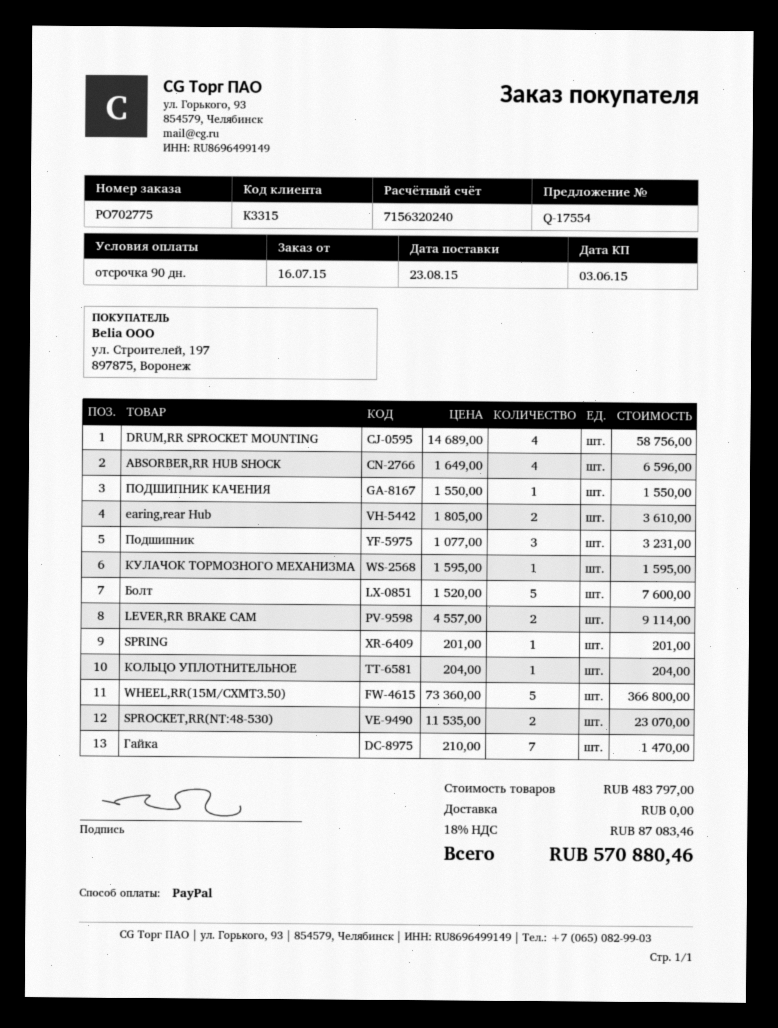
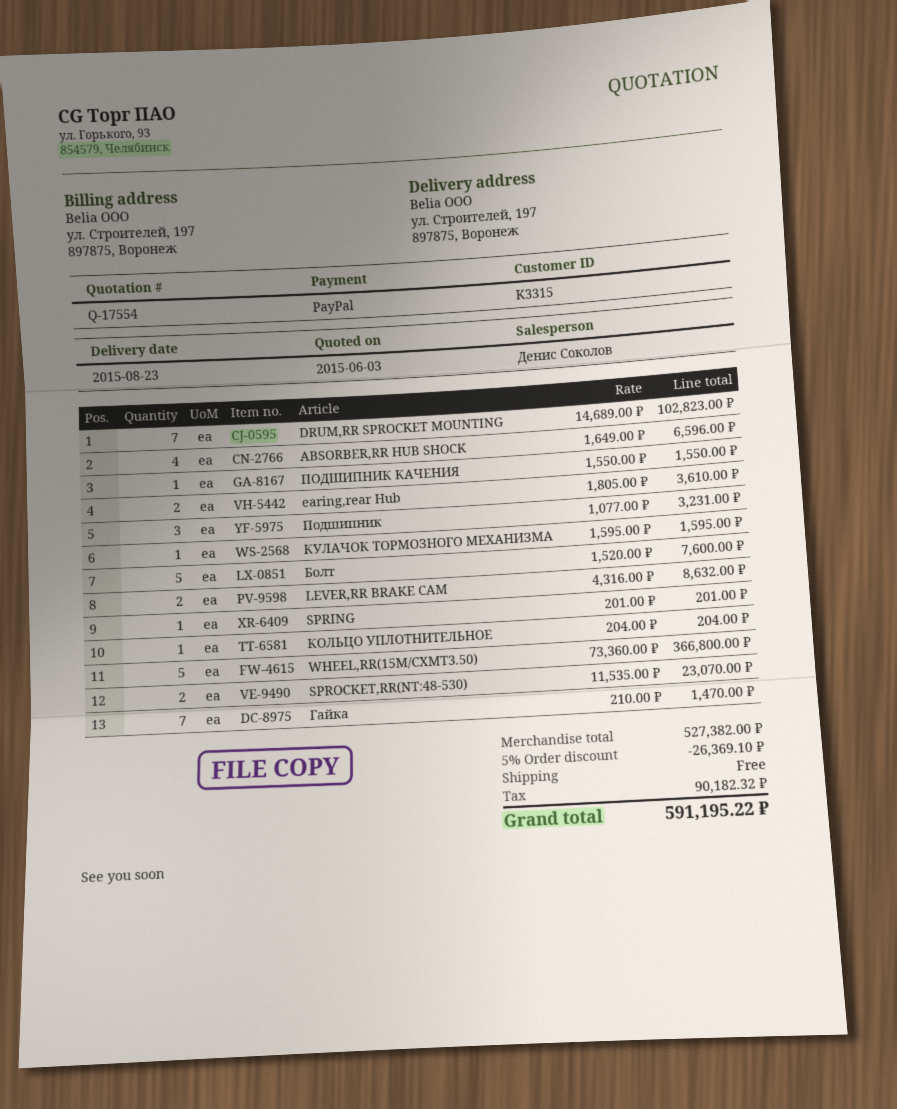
DRUM,RR SPROCKET MOUNTING: 4 x 14689.00 = 58756.00 -> 7 x 14689.00 = 102823.00
LEVER,RR BRAKE CAM: 2 x 4557.00 = 9114.00 -> 2 x 4316.00 = 8632.00
subtotal: 483797.00 -> 527382.00
discount: none -> 5% = 26369.10
tax: 87083.46 -> 90182.32
total: 570880.46 -> 591195.22

